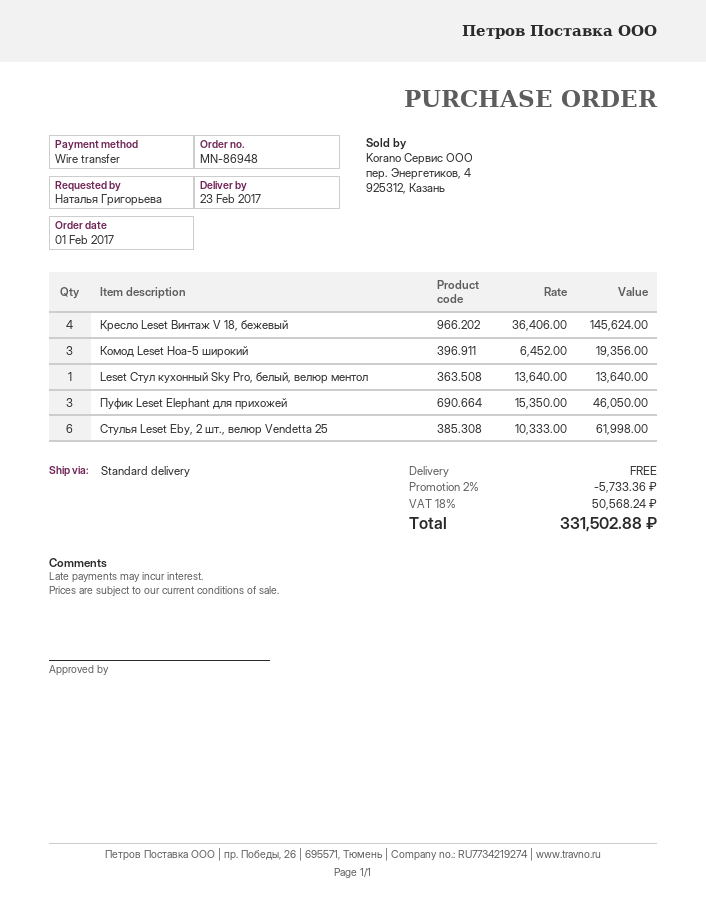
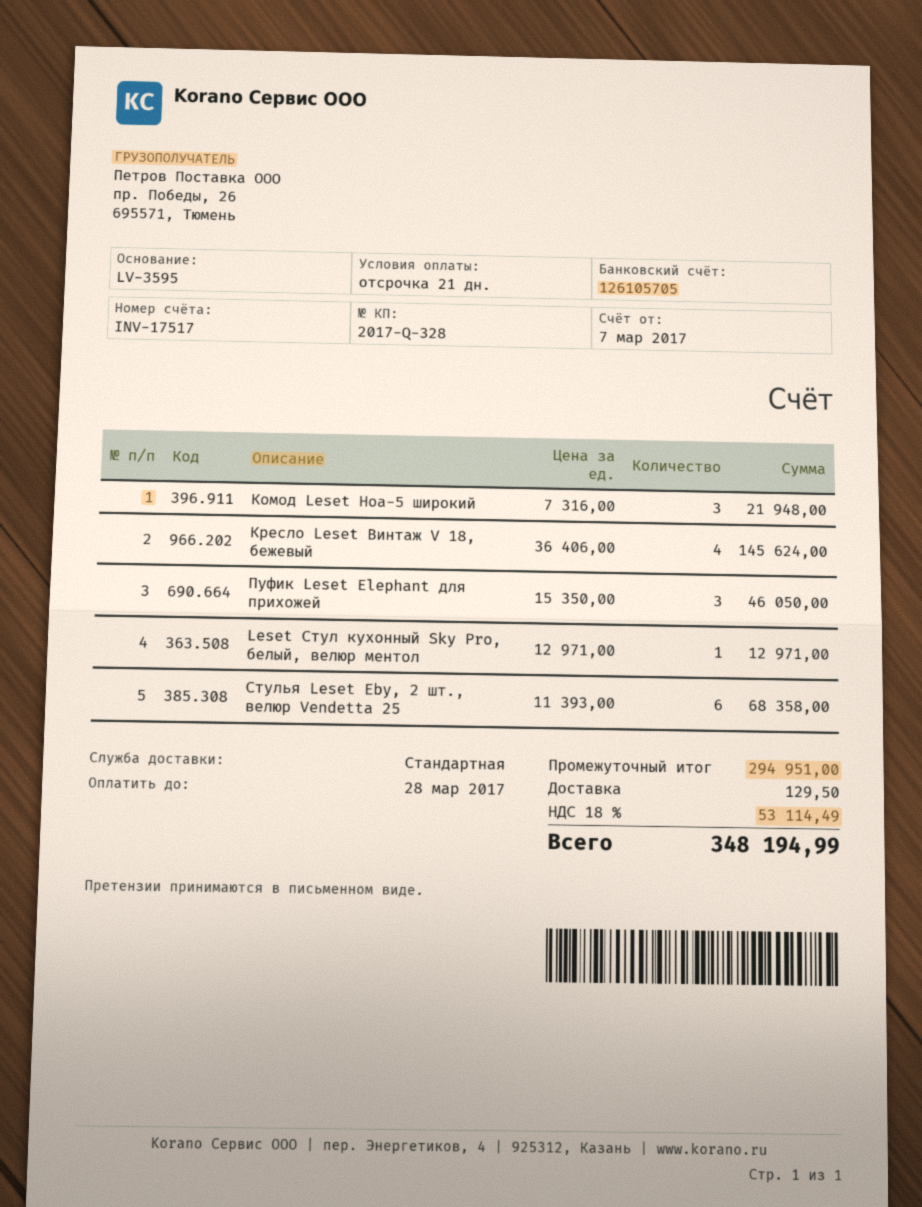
Комод Leset Ноа-5 широкий: 3 x 6452.00 = 19356.00 -> 3 x 7316.00 = 21948.00
Leset Стул кухонный Sky Pro, белый, велюр ментол: 1 x 13640.00 = 13640.00 -> 1 x 12971.00 = 12971.00
Стулья Leset Eby, 2 шт., велюр Vendetta 25: 6 x 10333.00 = 61998.00 -> 6 x 11393.00 = 68358.00
discount: 2% = 5733.36 -> none
shipping: 0.00 -> 129.50
tax: 18% = 50568.24 -> 18% = 53114.49
total: 331502.88 -> 348194.99

